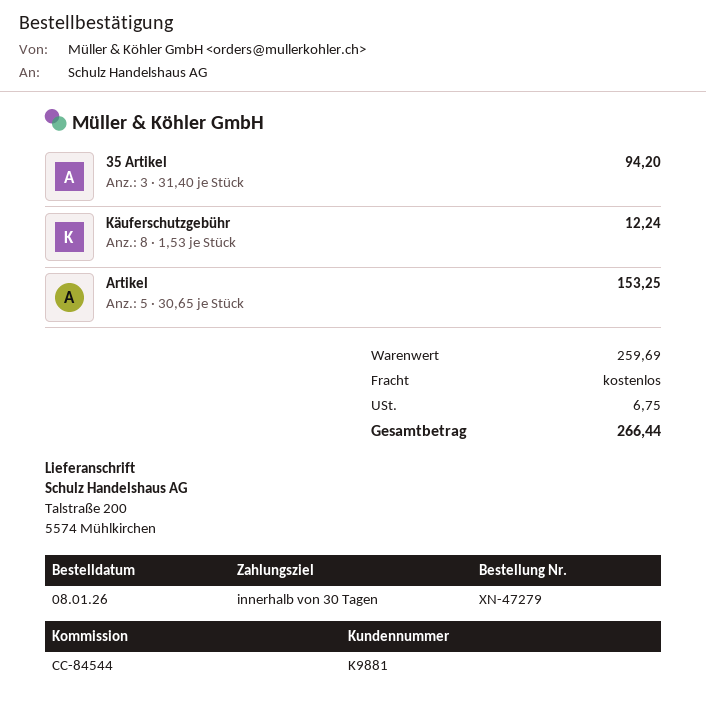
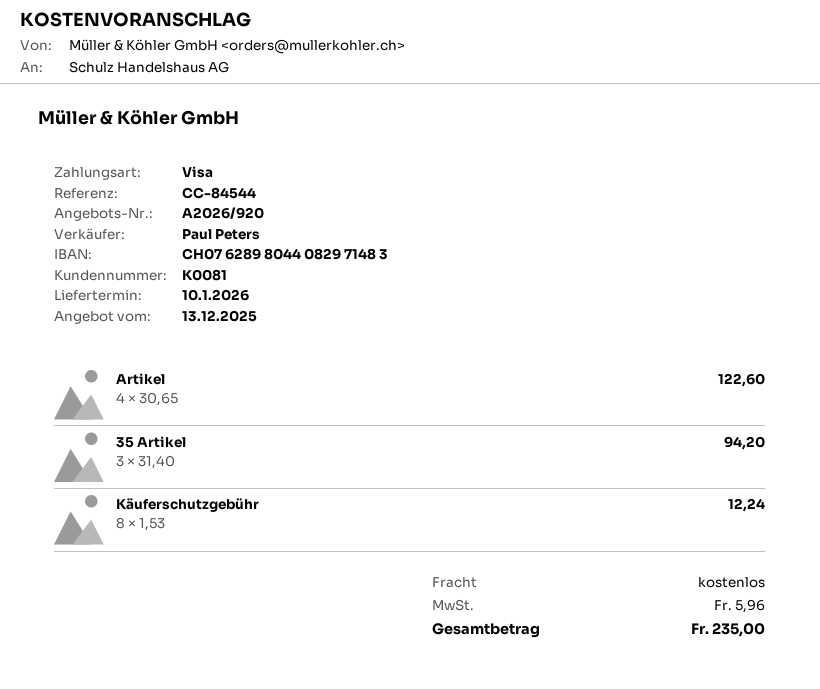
customer number: K9881 -> K0081
Artikel: 5 x 30.65 = 153.25 -> 4 x 30.65 = 122.60
tax: 6.75 -> 5.96
total: 266.44 -> 235.00

